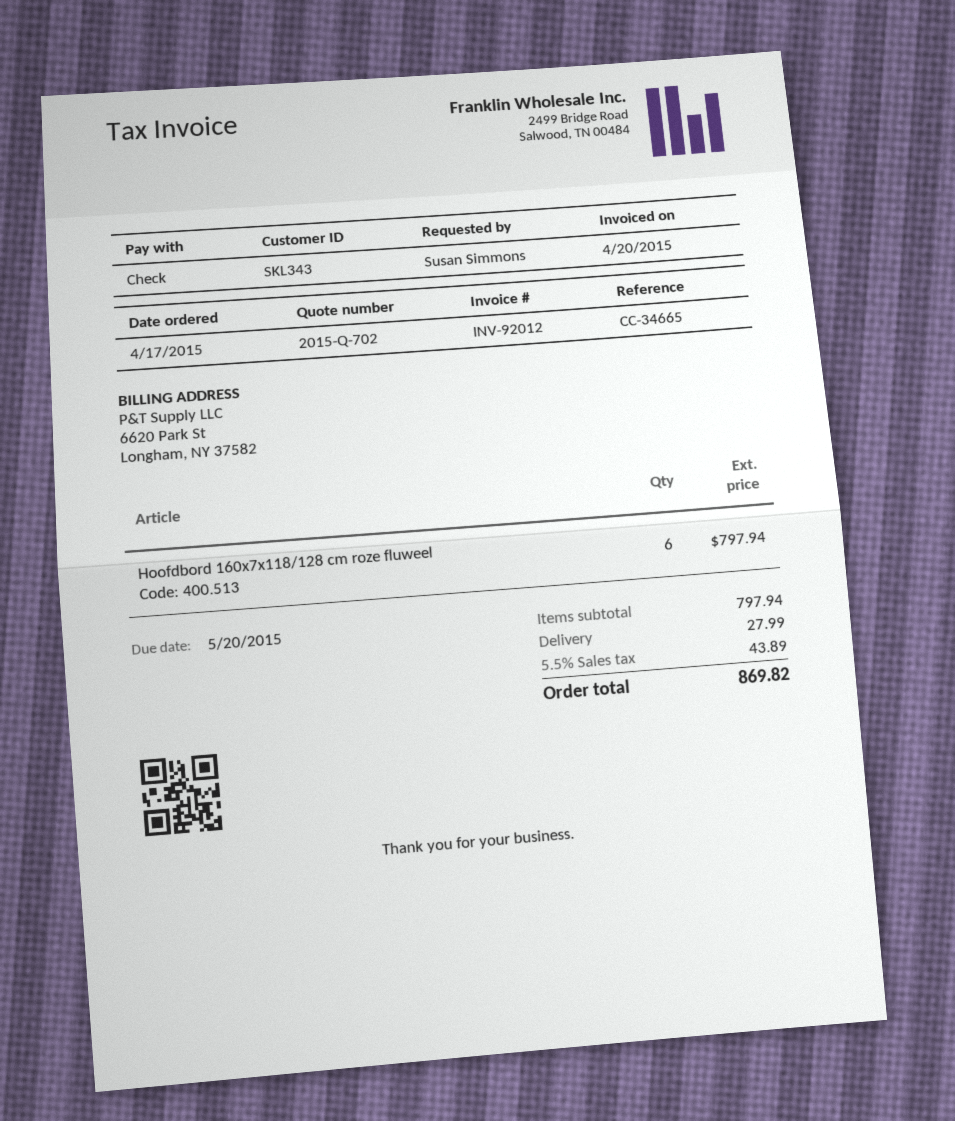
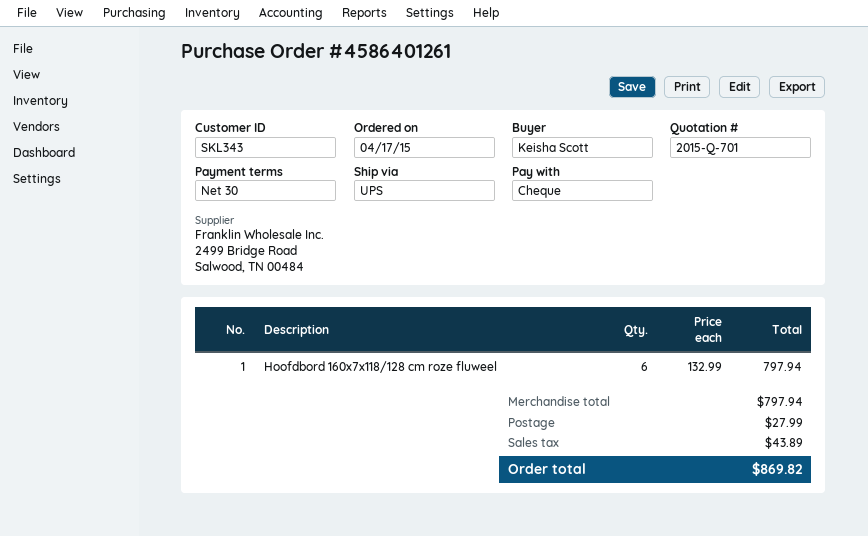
quote number: 2015-Q-702 -> 2015-Q-701
ordered by: Susan Simmons -> Keisha Scott

